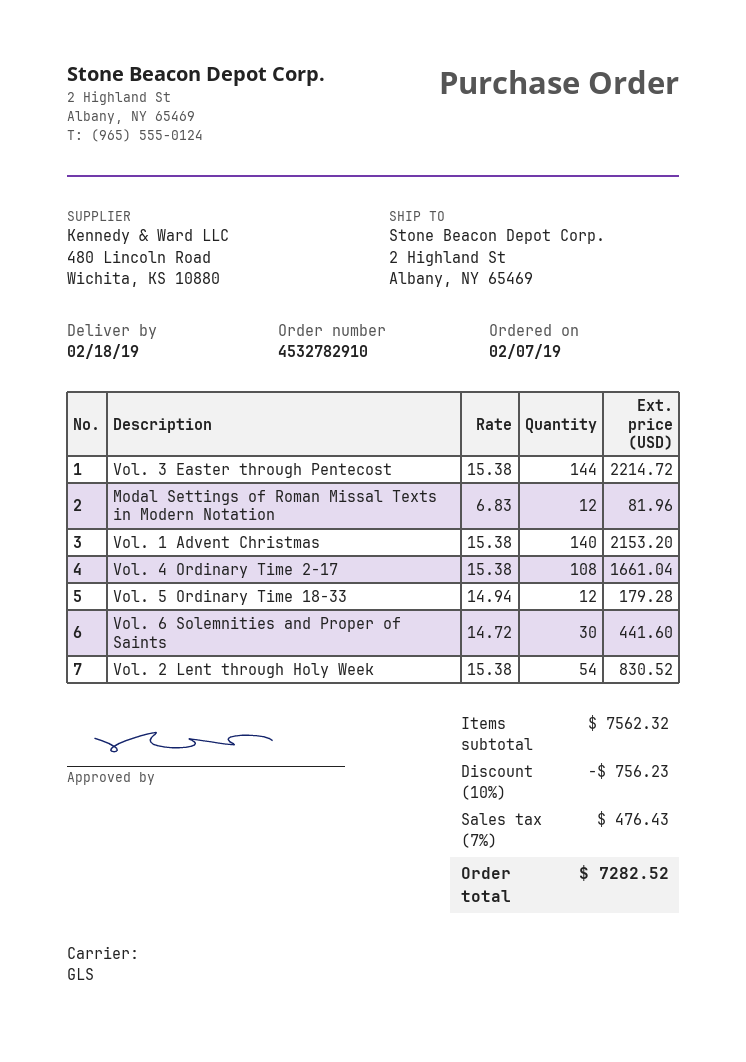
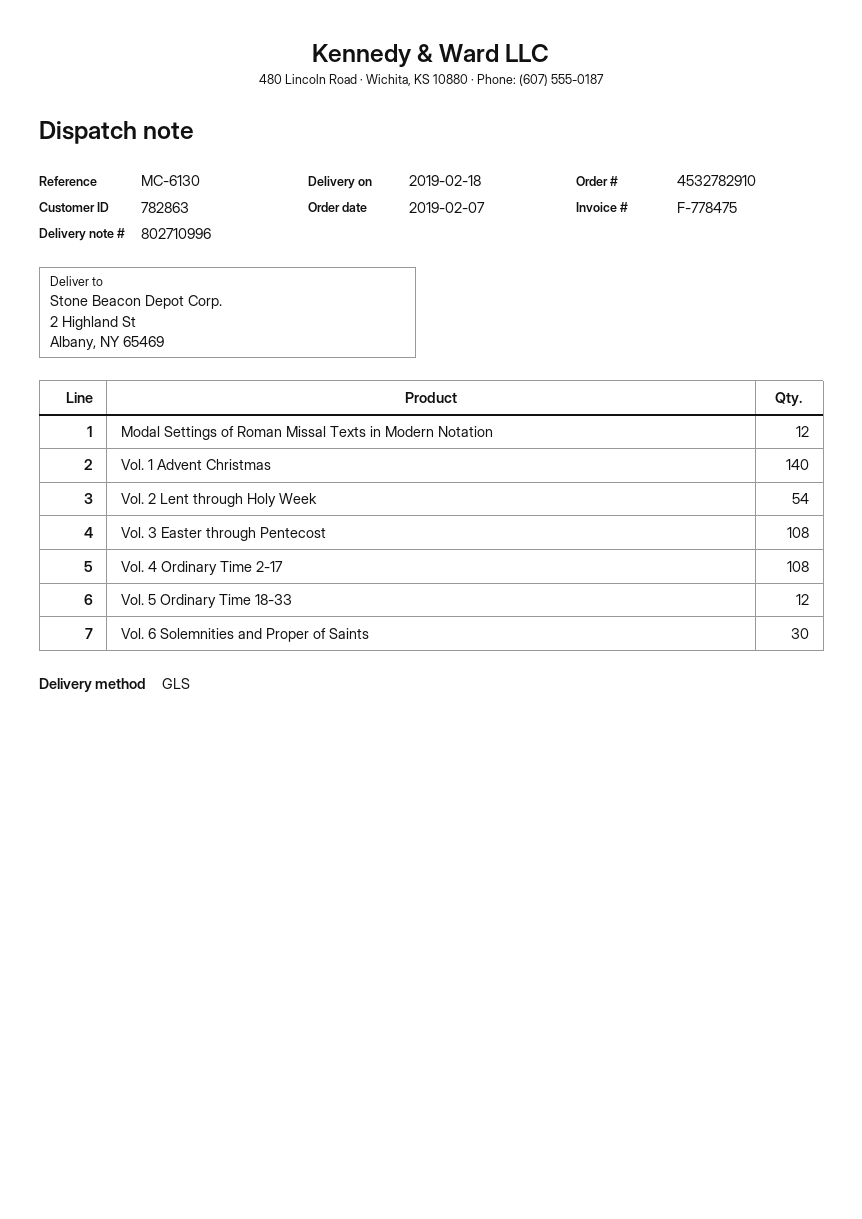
Vol. 3 Easter through Pentecost: 144 -> 108

